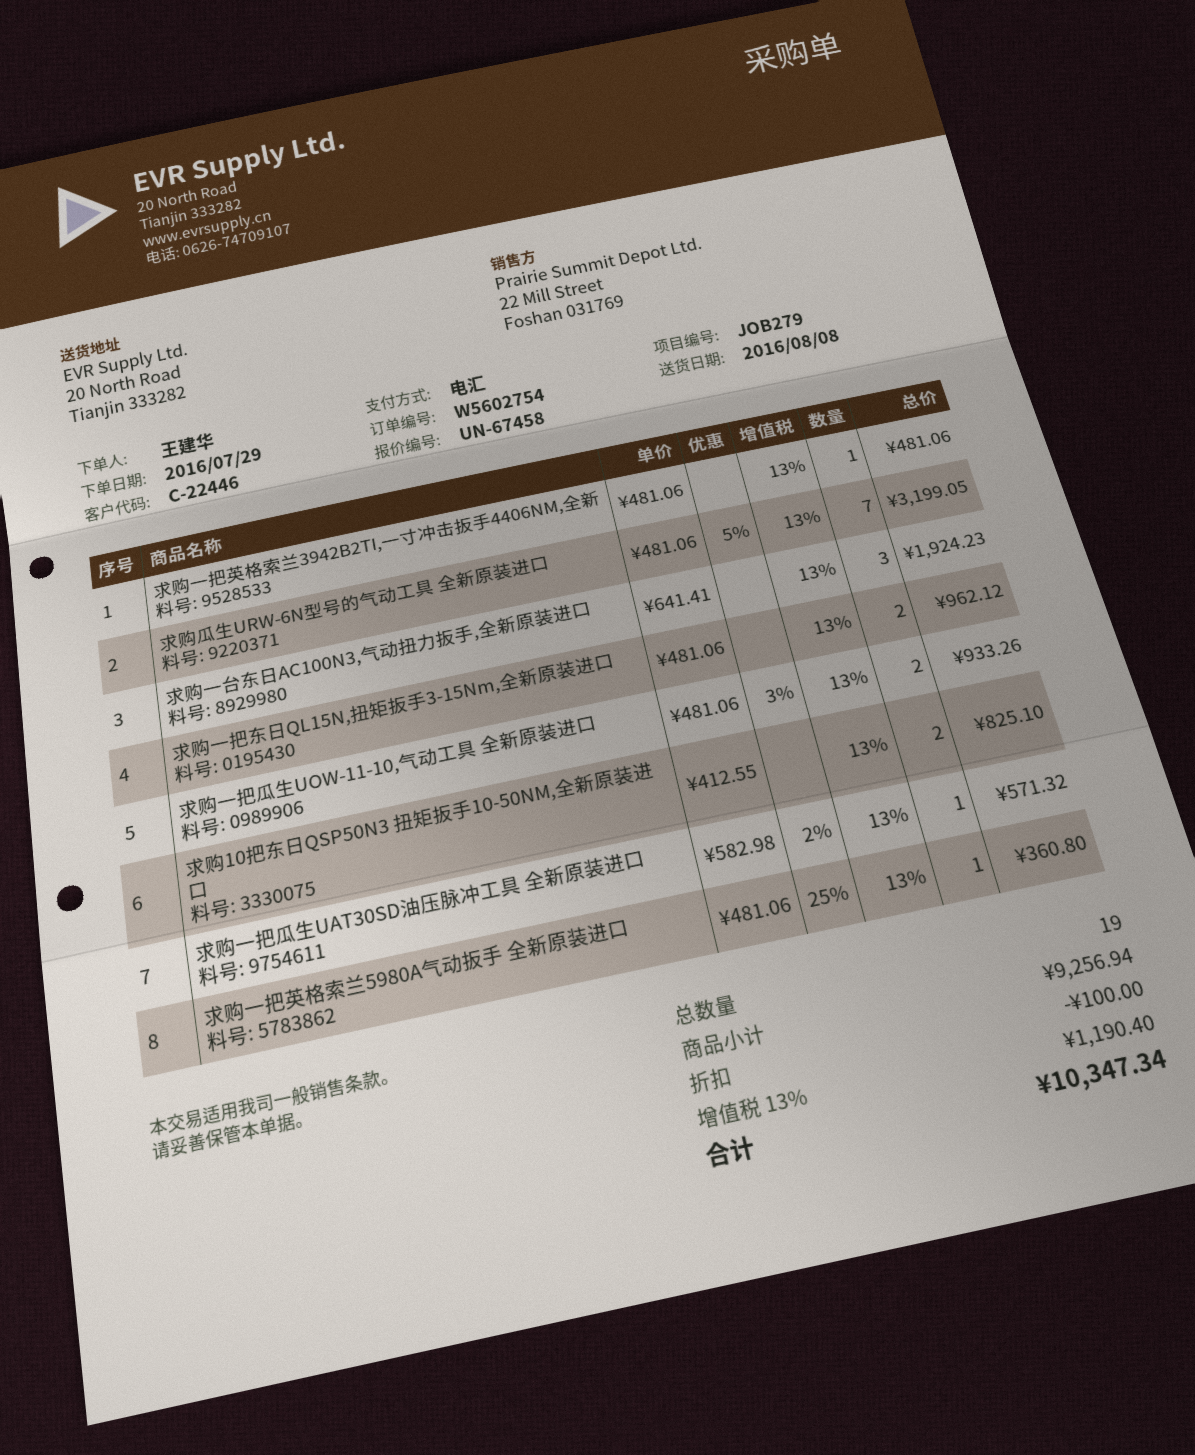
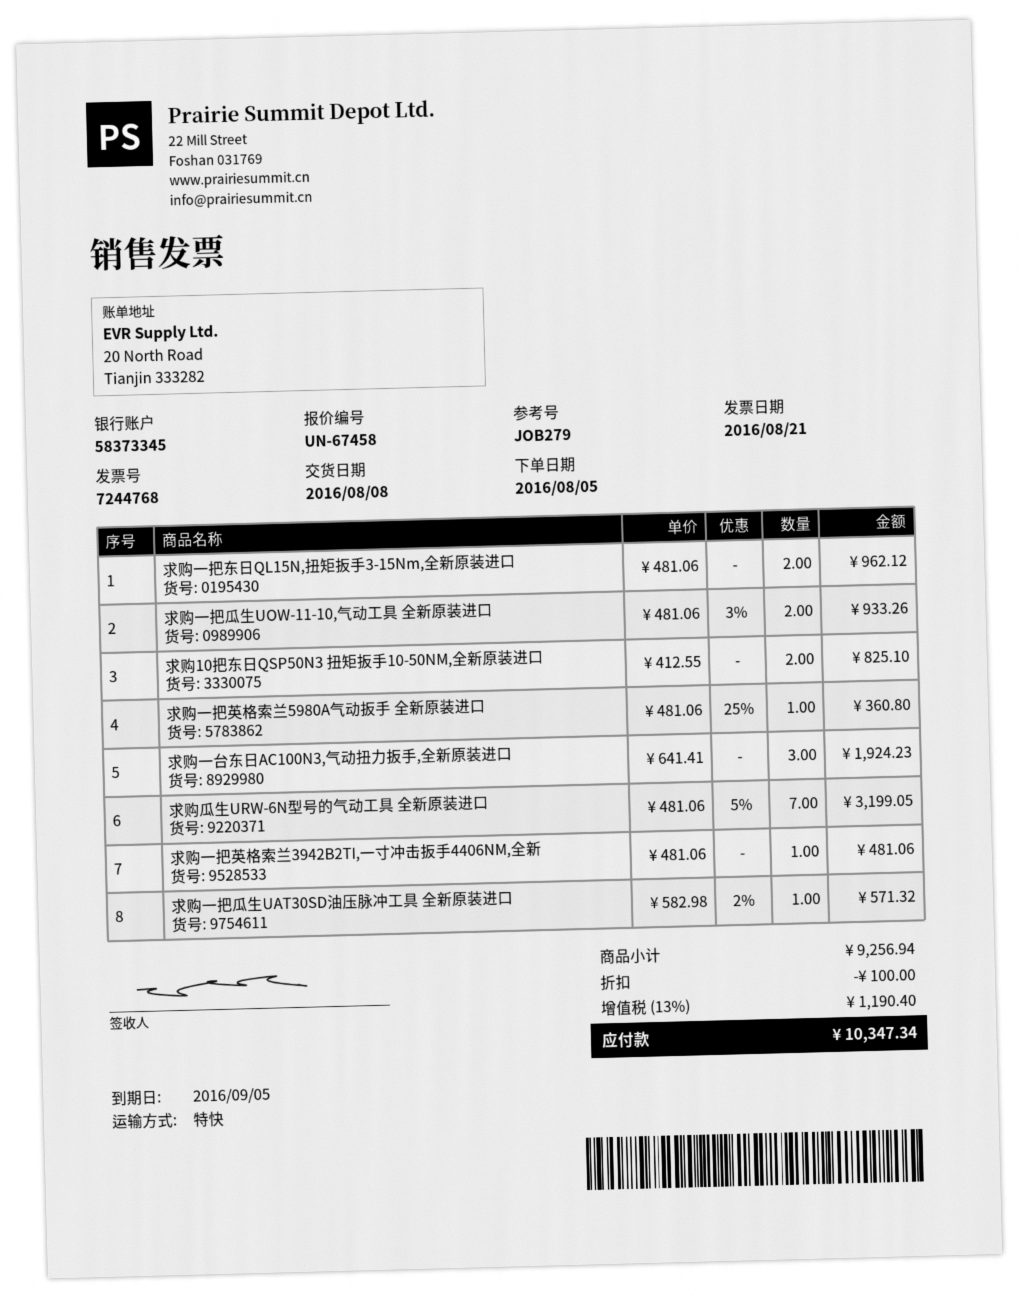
order date: 2016-07-29 -> 2016-08-05

